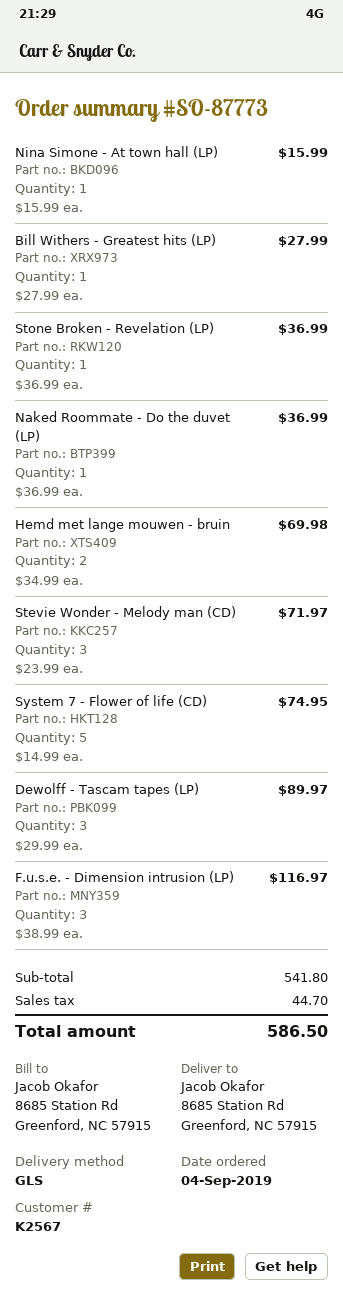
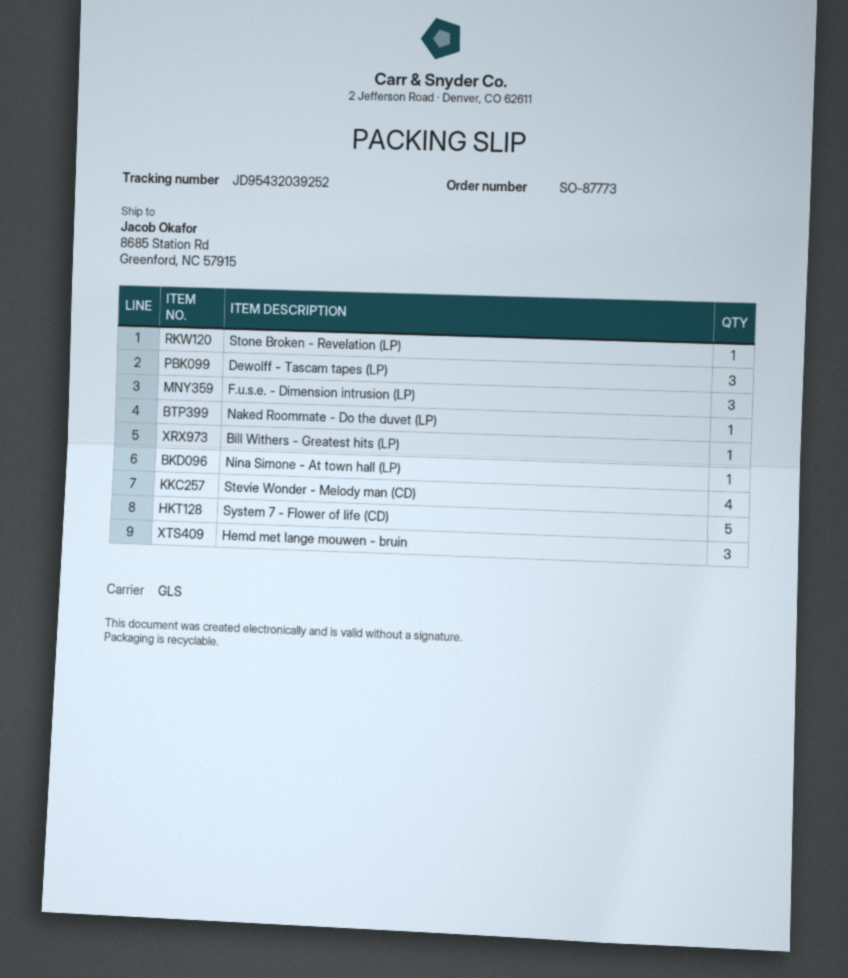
Hemd met lange mouwen - bruin: 2 -> 3
Stevie Wonder - Melody man (CD): 3 -> 4

